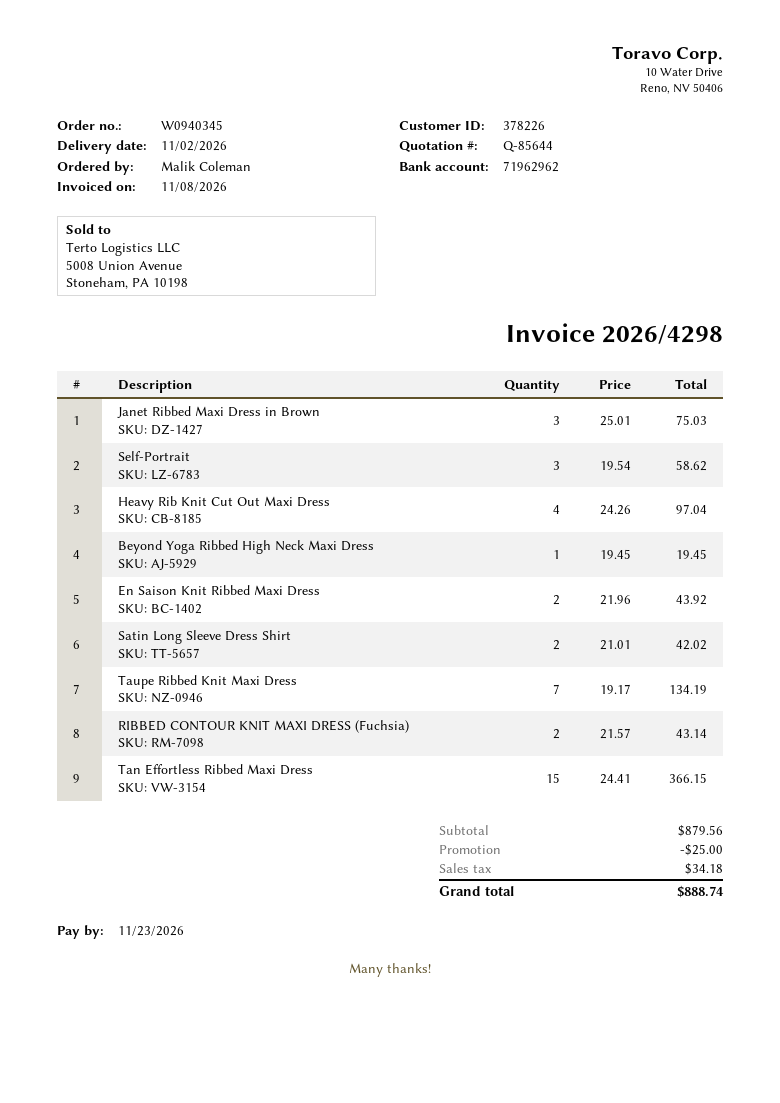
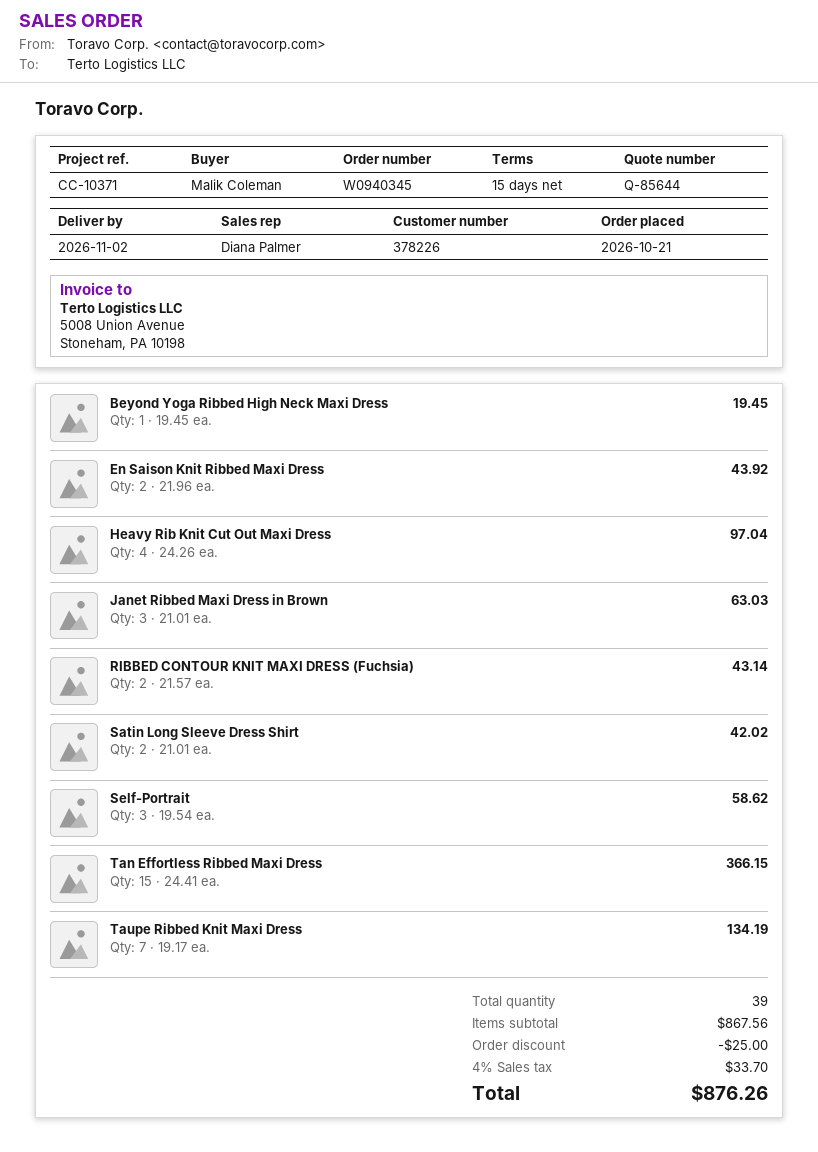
Janet Ribbed Maxi Dress in Brown: 3 x 25.01 = 75.03 -> 3 x 21.01 = 63.03
subtotal: 879.56 -> 867.56
tax: 34.18 -> 33.70
total: 888.74 -> 876.26

